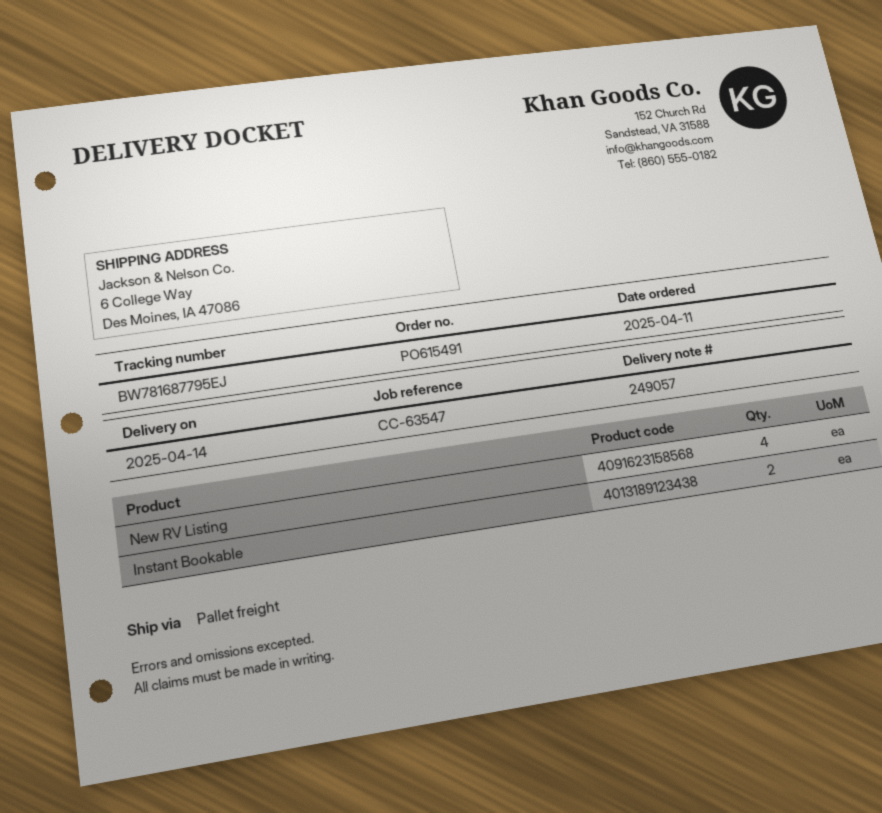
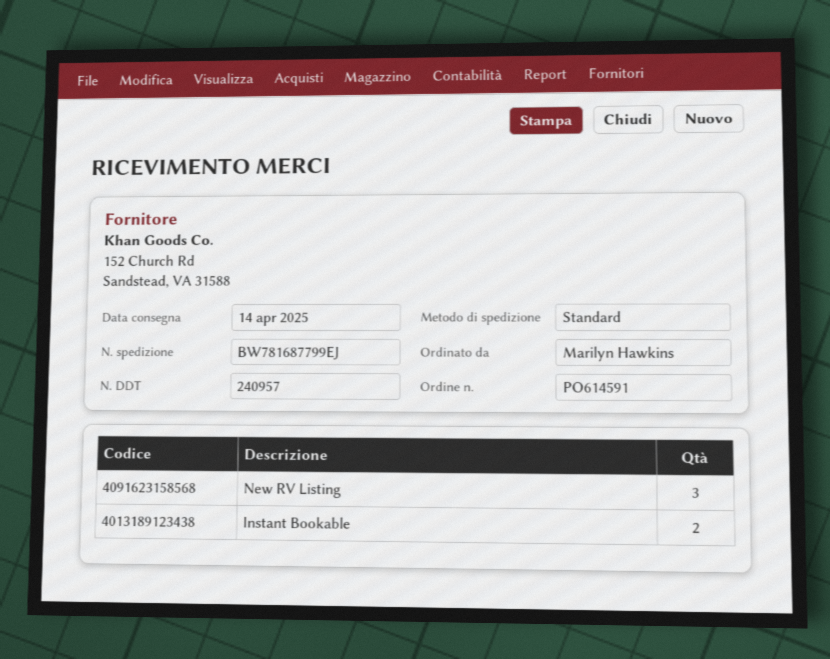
order number: PO615491 -> PO614591
delivery note number: 249057 -> 240957
shipping method: pallet freight -> standard
tracking number: BW781687795EJ -> BW781687799EJ
New RV Listing: 4 -> 3

